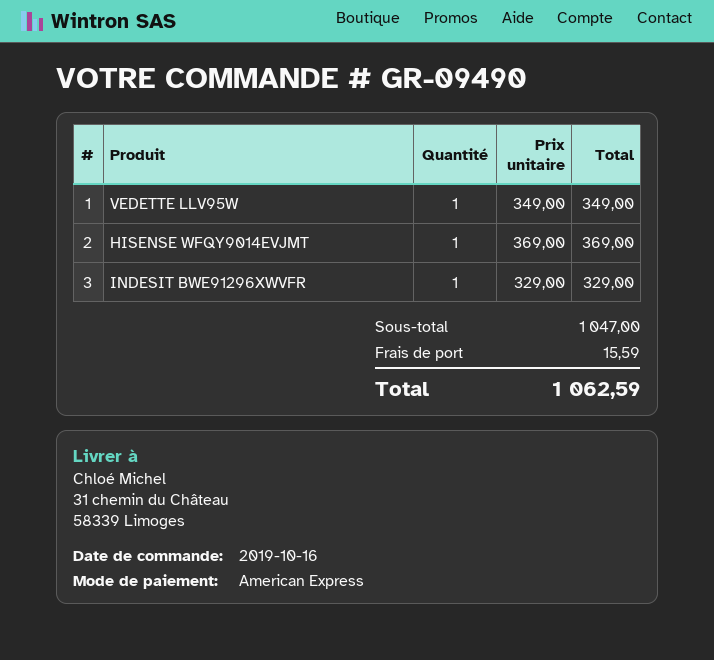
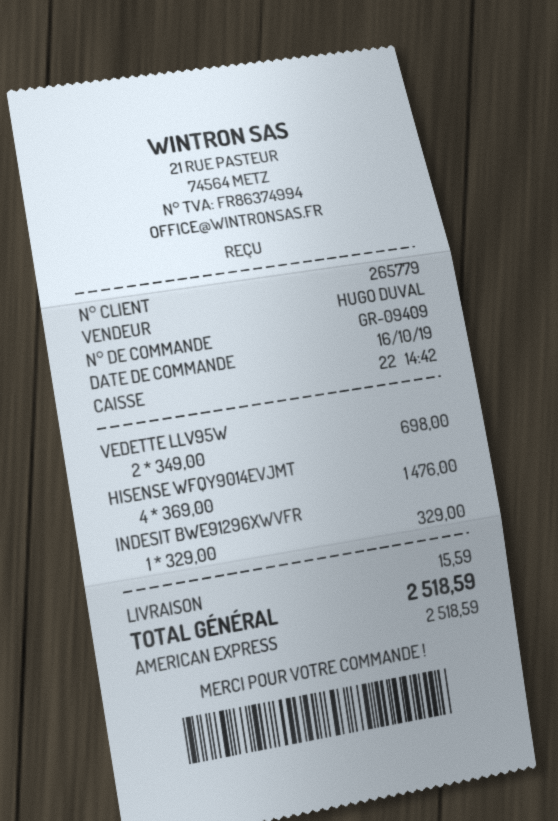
order number: GR-09490 -> GR-09409
VEDETTE LLV95W: 1 x 349.00 = 349.00 -> 2 x 349.00 = 698.00
HISENSE WFQY9014EVJMT: 1 x 369.00 = 369.00 -> 4 x 369.00 = 1476.00
total: 1062.59 -> 2518.59

